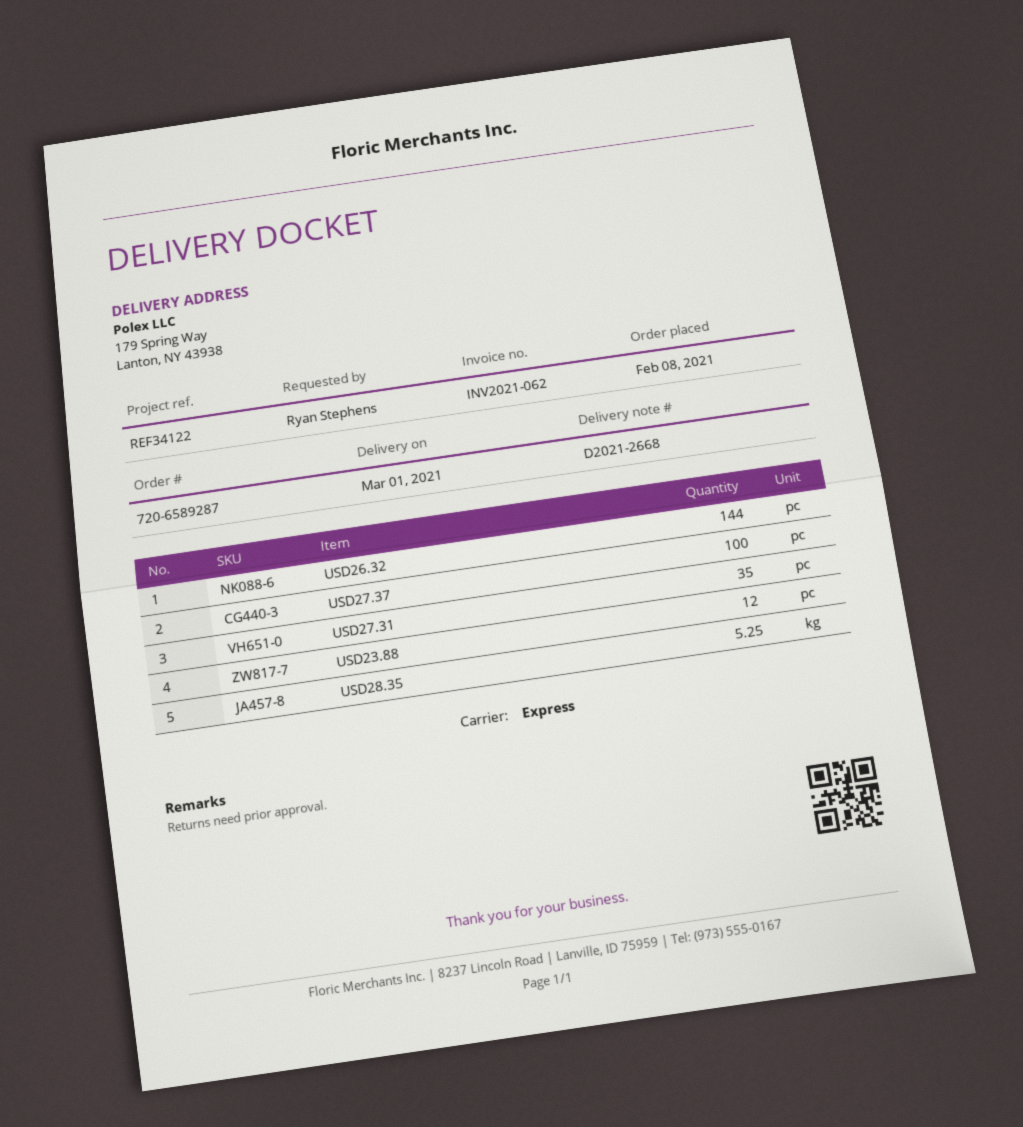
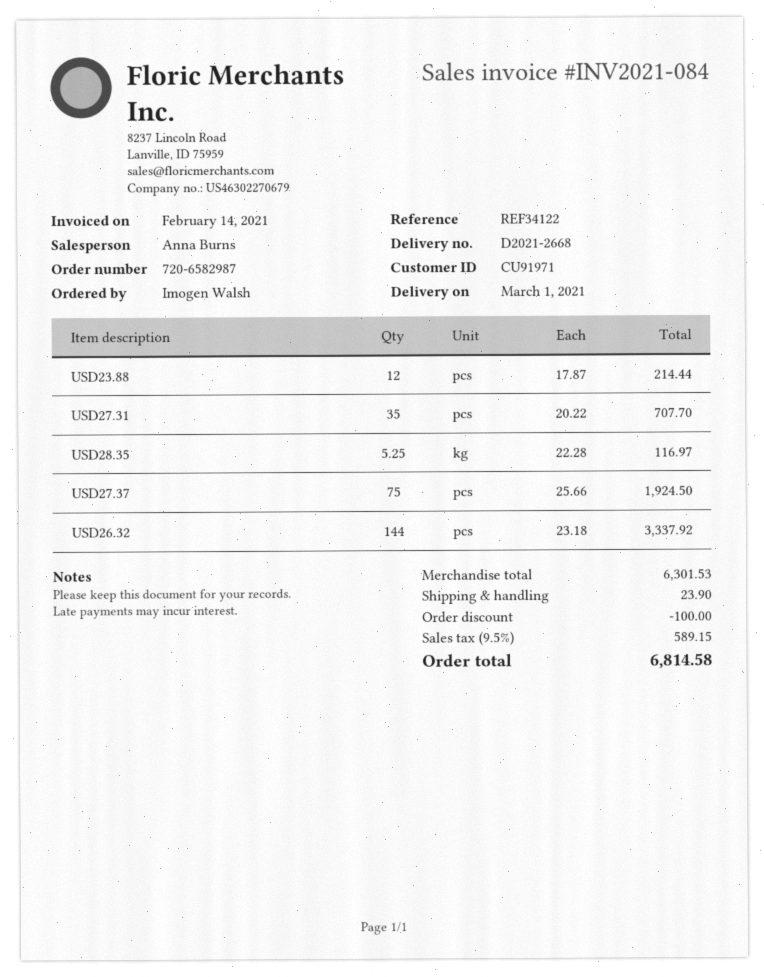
order number: 720-6589287 -> 720-6582987
invoice number: INV2021-062 -> INV2021-084
ordered by: Ryan Stephens -> Imogen Walsh
USD27.37: 100 -> 75

